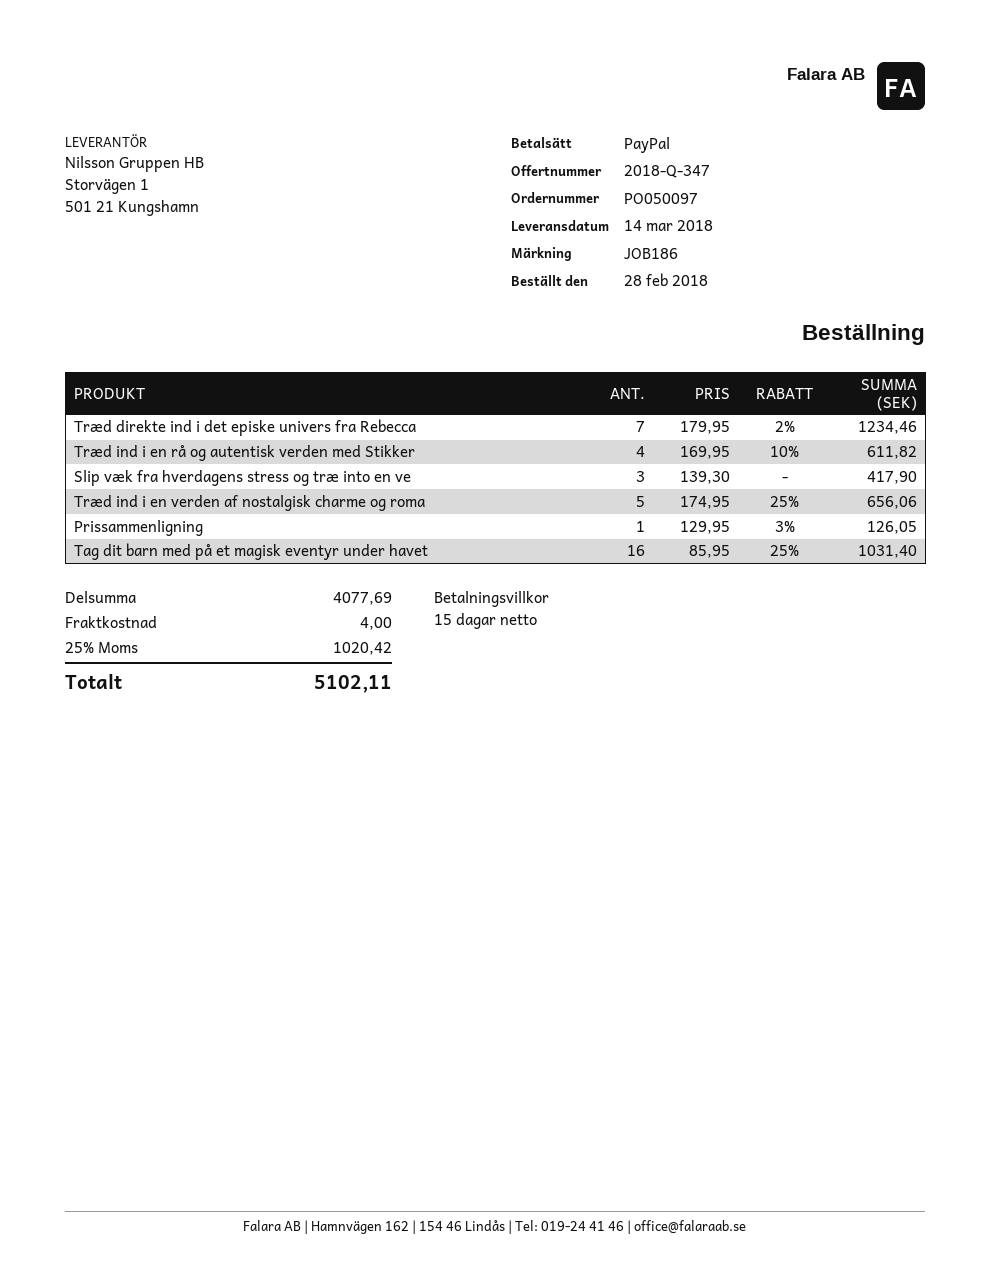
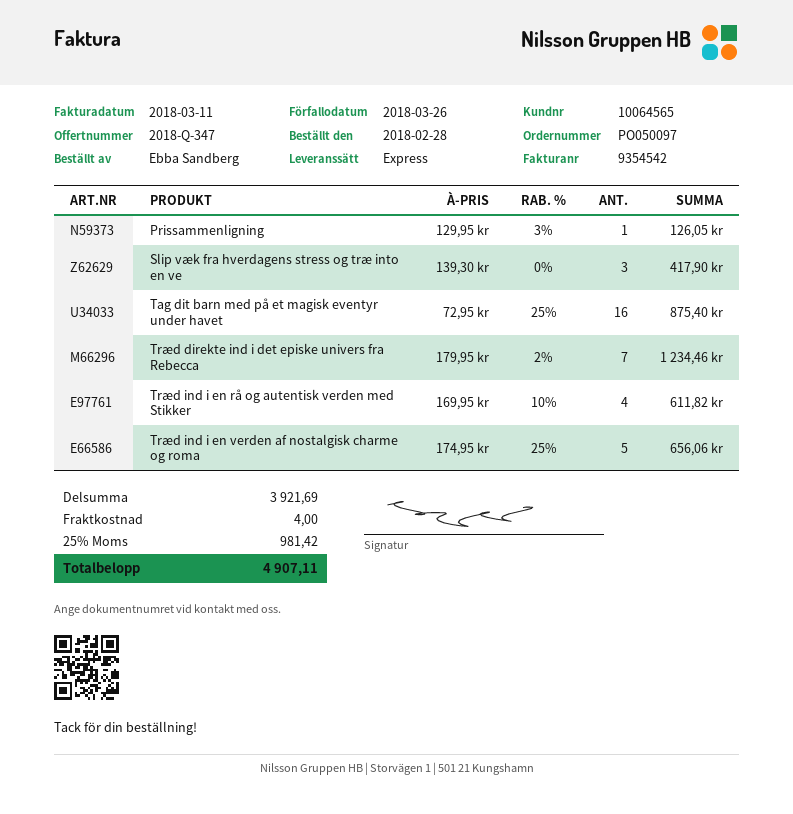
Tag dit barn med på et magisk eventyr under havet: 16 x 85.95 - 25% = 1031.40 -> 16 x 72.95 - 25% = 875.40
subtotal: 4077.69 -> 3921.69
tax: 25% = 1020.42 -> 25% = 981.42
total: 5102.11 -> 4907.11

